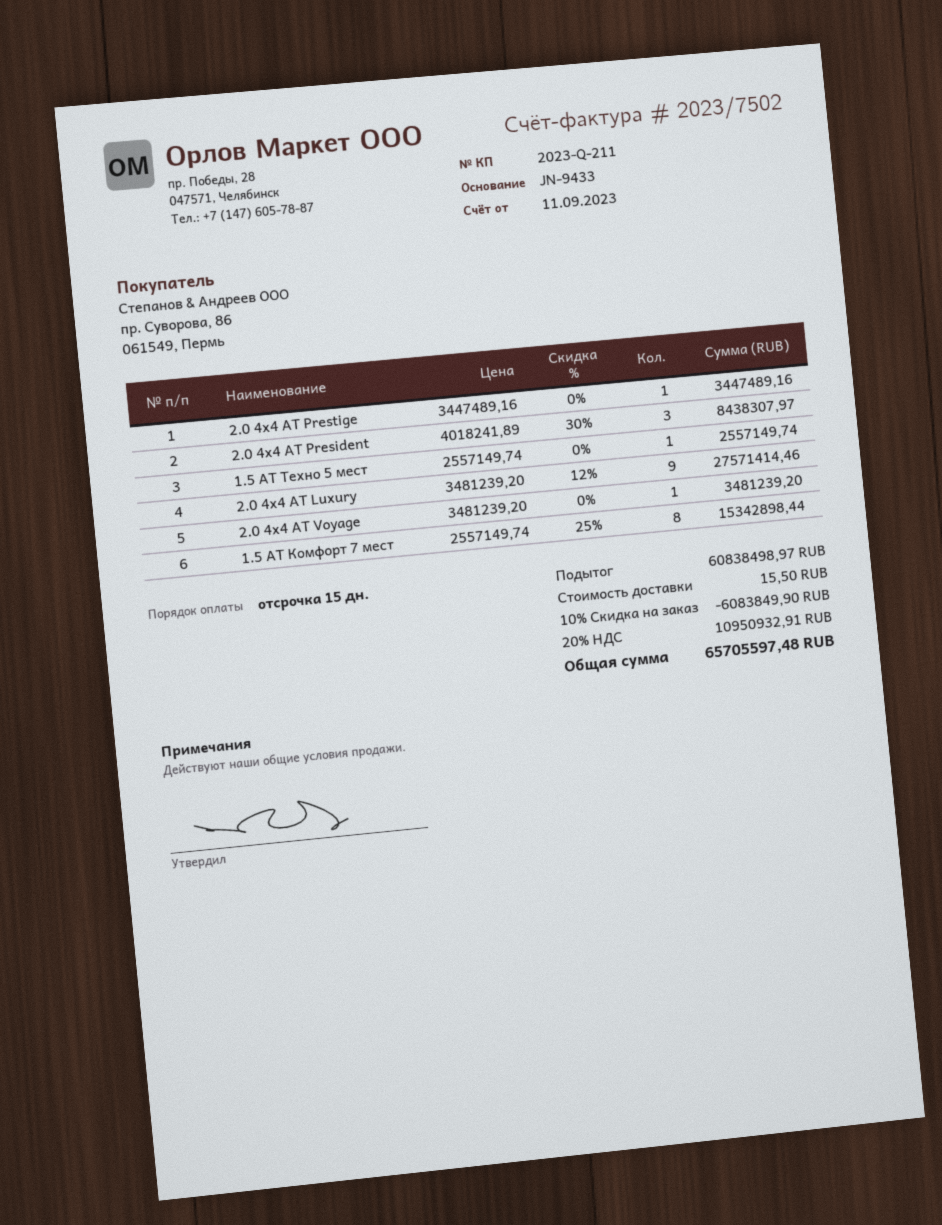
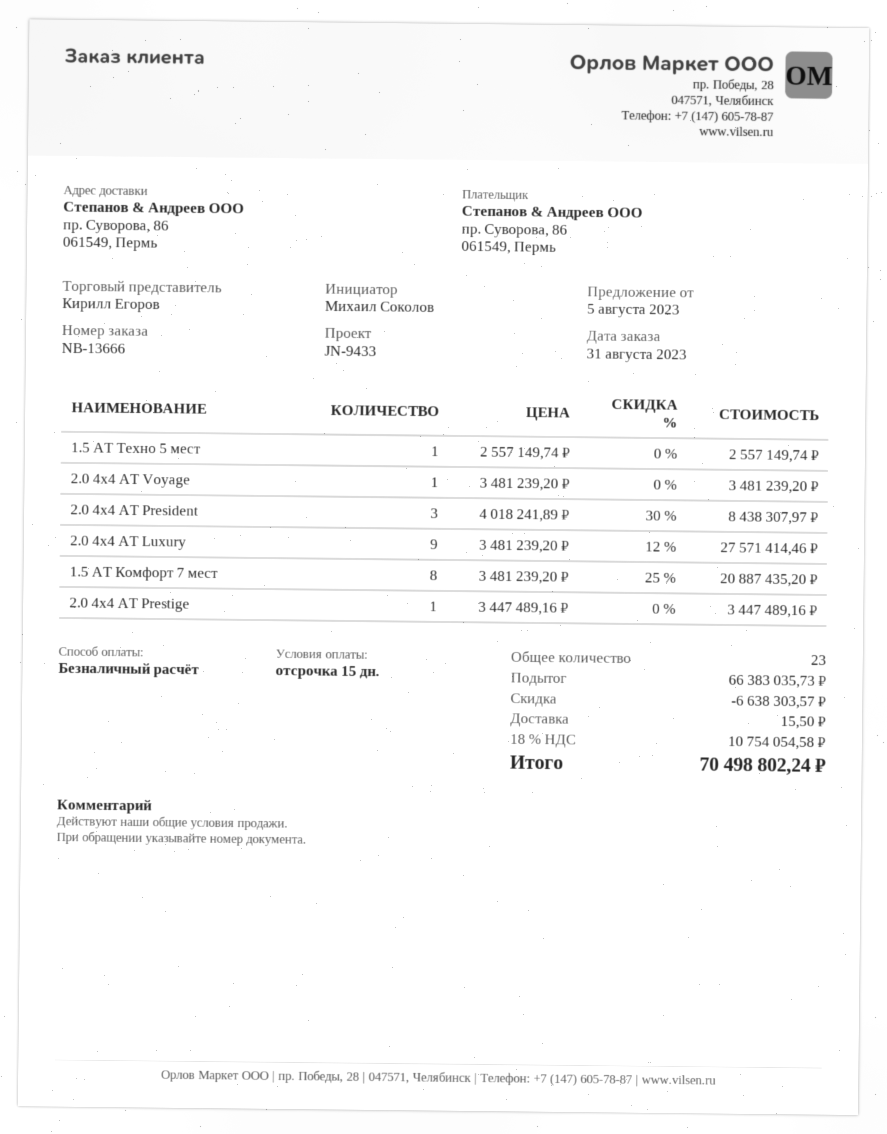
1.5 AT Комфорт 7 мест: 8 x 2557149.74 - 25% = 15342898.44 -> 8 x 3481239.20 - 25% = 20887435.20
subtotal: 60838498.97 -> 66383035.73
discount: 6083849.90 -> 6638303.57
tax: 20% = 10950932.91 -> 18% = 10754054.58
total: 65705597.48 -> 70498802.24

